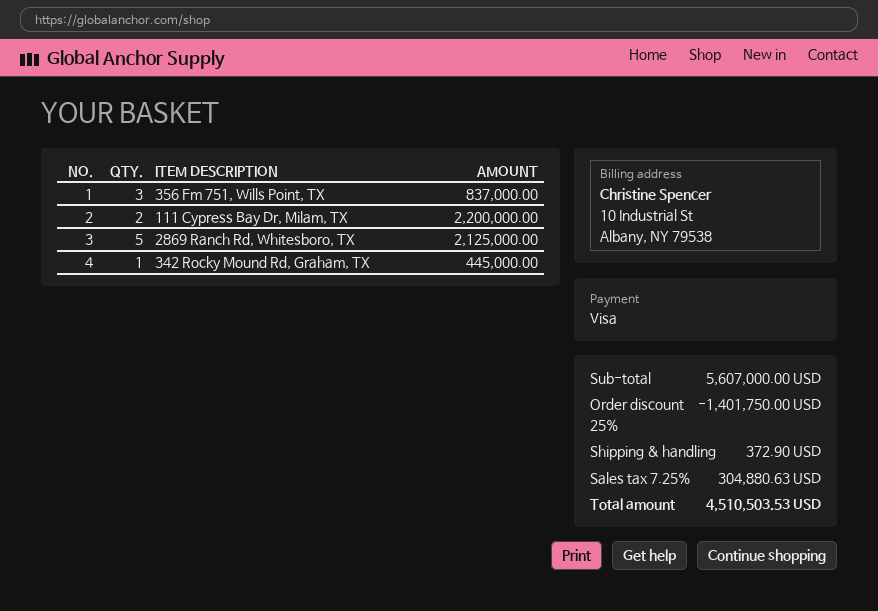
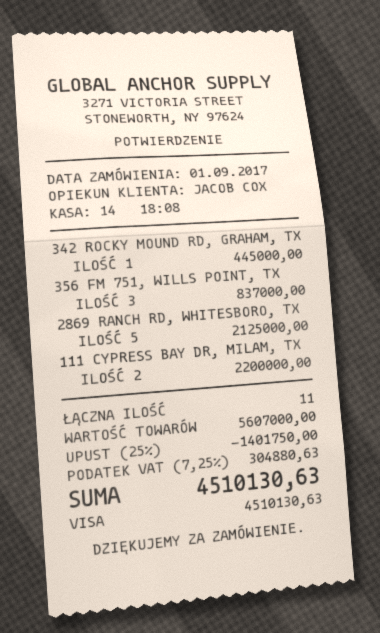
shipping: 372.90 -> none
total: 4510503.53 -> 4510130.63

